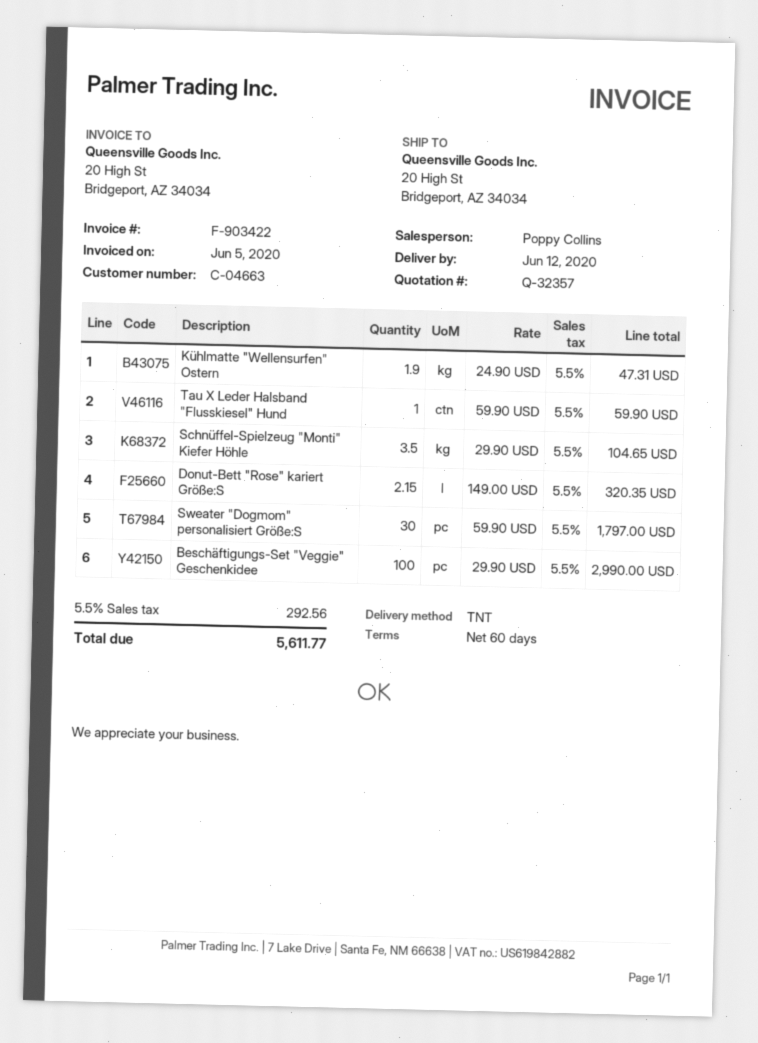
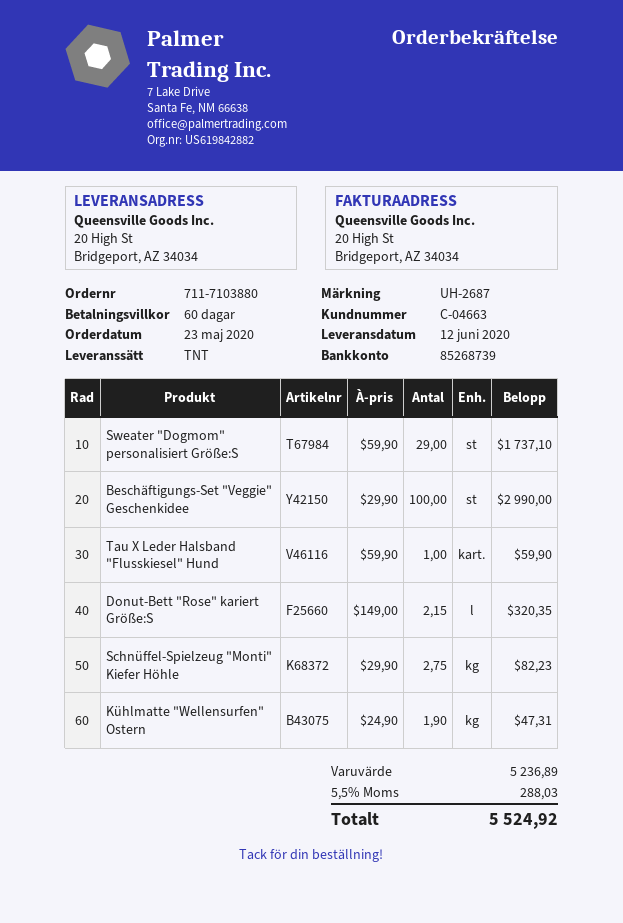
Schnüffel-Spielzeug "Monti" Kiefer Höhle: 3.5 x 29.90 = 104.65 -> 2.75 x 29.90 = 82.23
Sweater "Dogmom" personalisiert Größe:S: 30 x 59.90 = 1797.00 -> 29 x 59.90 = 1737.10
tax: 5.5% = 292.56 -> 5.5% = 288.03
total: 5611.77 -> 5524.92

